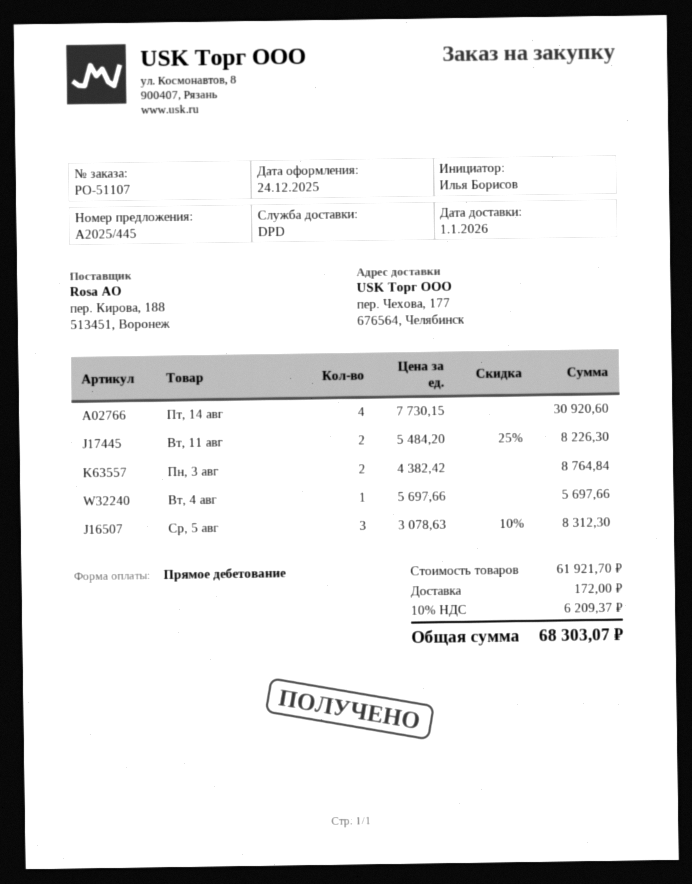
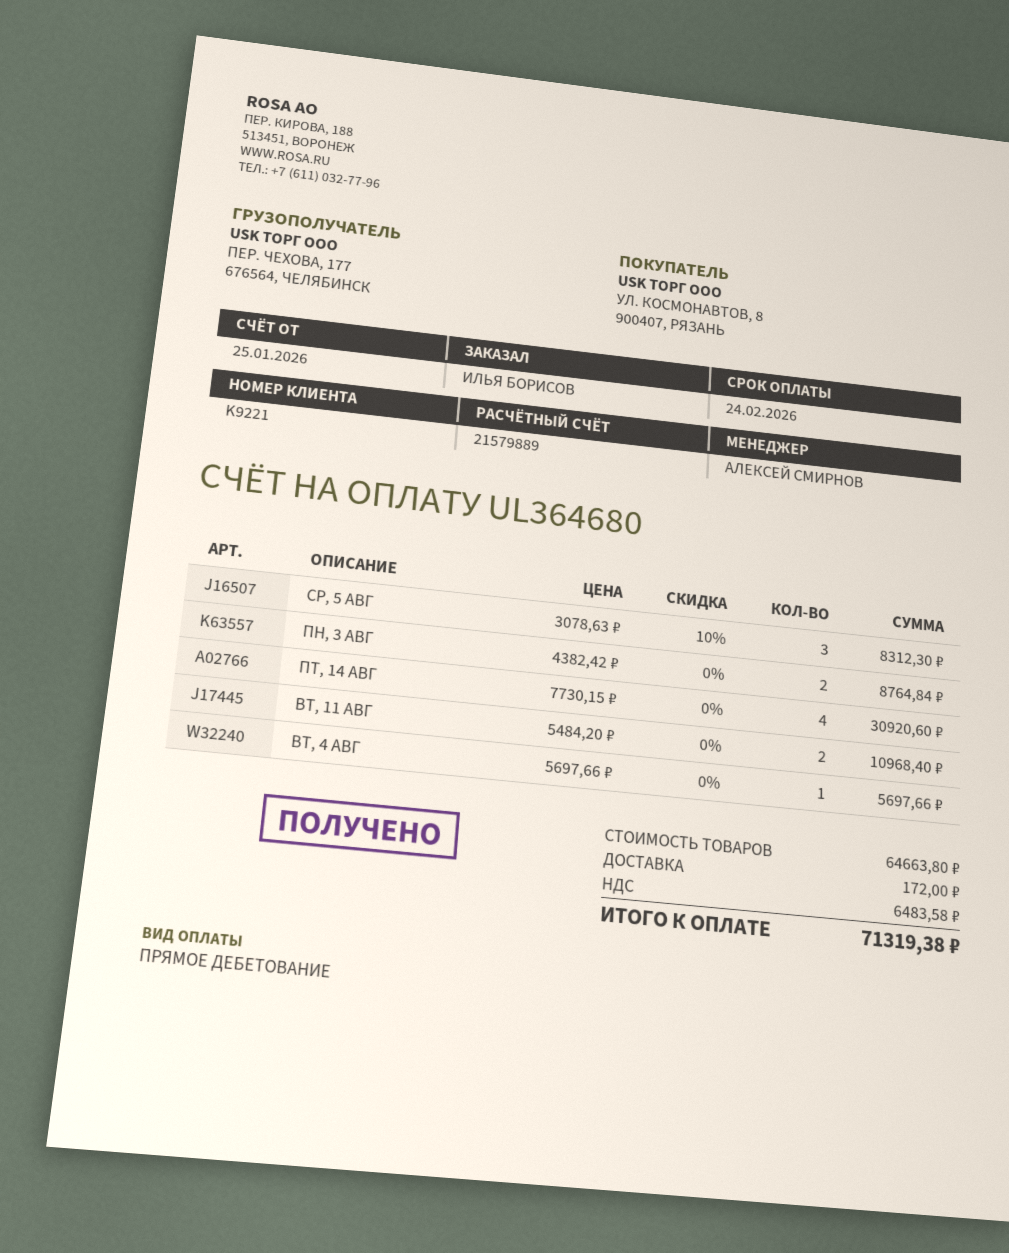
Вт, 11 авг: 2 x 5484.20 - 25% = 8226.30 -> 2 x 5484.20 = 10968.40
subtotal: 61921.70 -> 64663.80
tax: 6209.37 -> 6483.58
total: 68303.07 -> 71319.38

